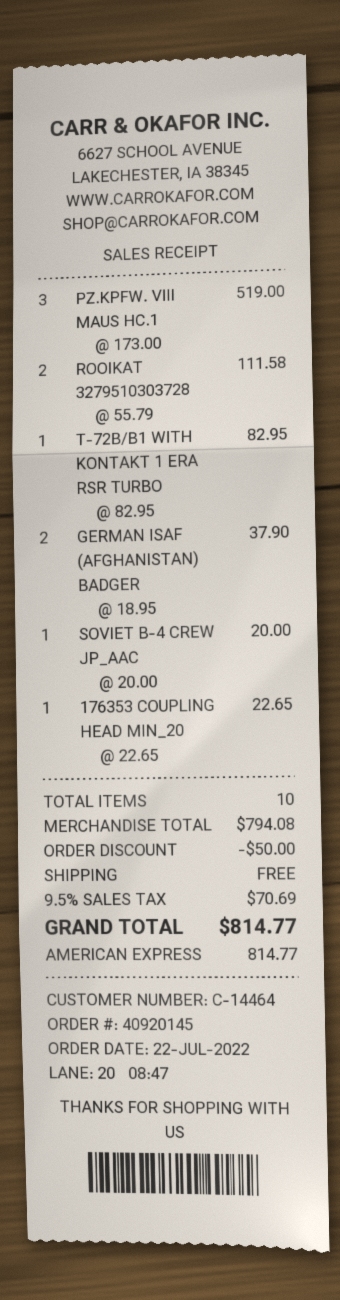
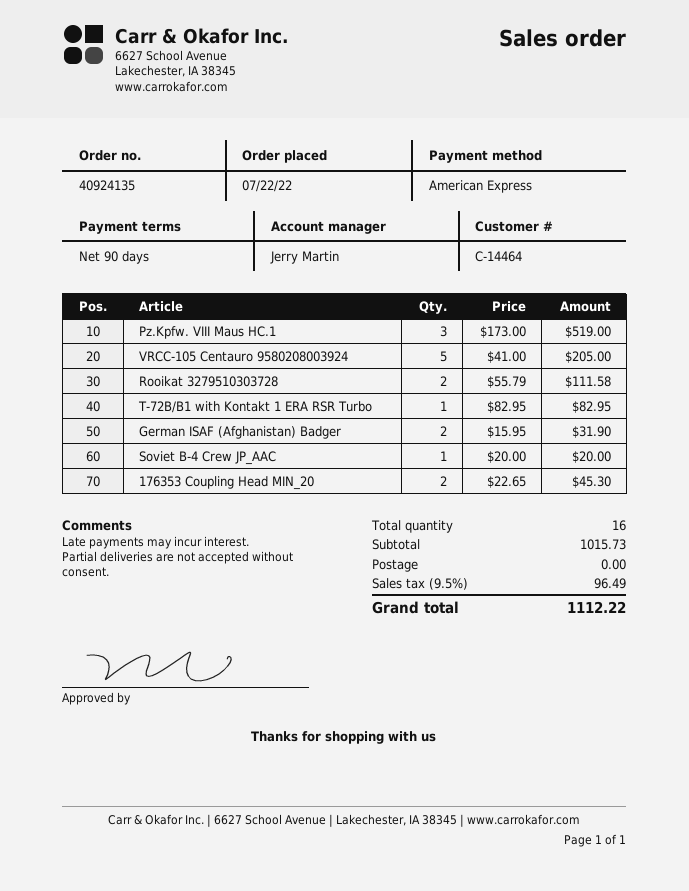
order number: 40920145 -> 40924135
GERMAN ISAF (AFGHANISTAN) BADGER: 2 x 18.95 = 37.90 -> 2 x 15.95 = 31.90
176353 COUPLING HEAD MIN_20: 1 x 22.65 = 22.65 -> 2 x 22.65 = 45.30
VRCC-105 Centauro 9580208003924: none -> 5 x 41.00 = 205.00
total quantity: 10 -> 16
subtotal: 794.08 -> 1015.73
discount: 50.00 -> none
tax: 9.5% = 70.69 -> 9.5% = 96.49
total: 814.77 -> 1112.22

